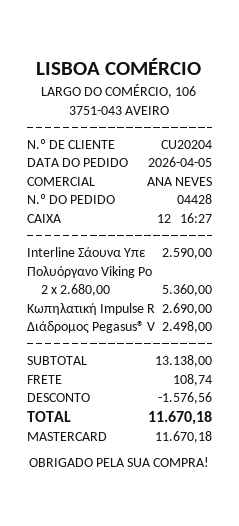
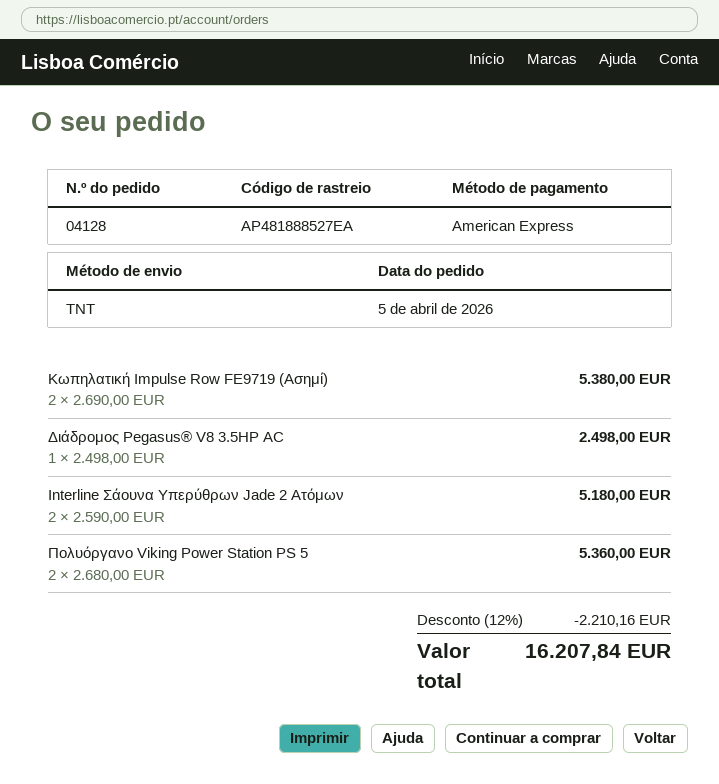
order number: 04428 -> 04128
payment method: Mastercard -> American Express
Interline Σάουνα Υπε: 1 x 2590.00 = 2590.00 -> 2 x 2590.00 = 5180.00
Κωπηλατική Impulse R: 1 x 2690.00 = 2690.00 -> 2 x 2690.00 = 5380.00
discount: 1576.56 -> 2210.16
shipping: 108.74 -> none
total: 11670.18 -> 16207.84

